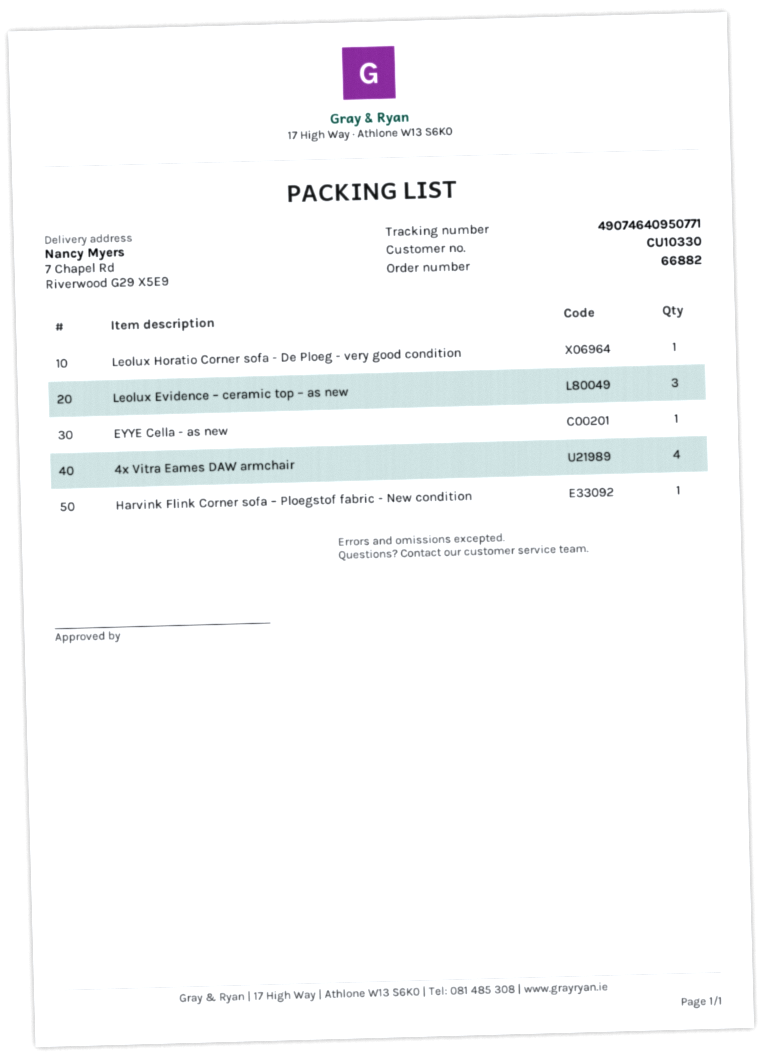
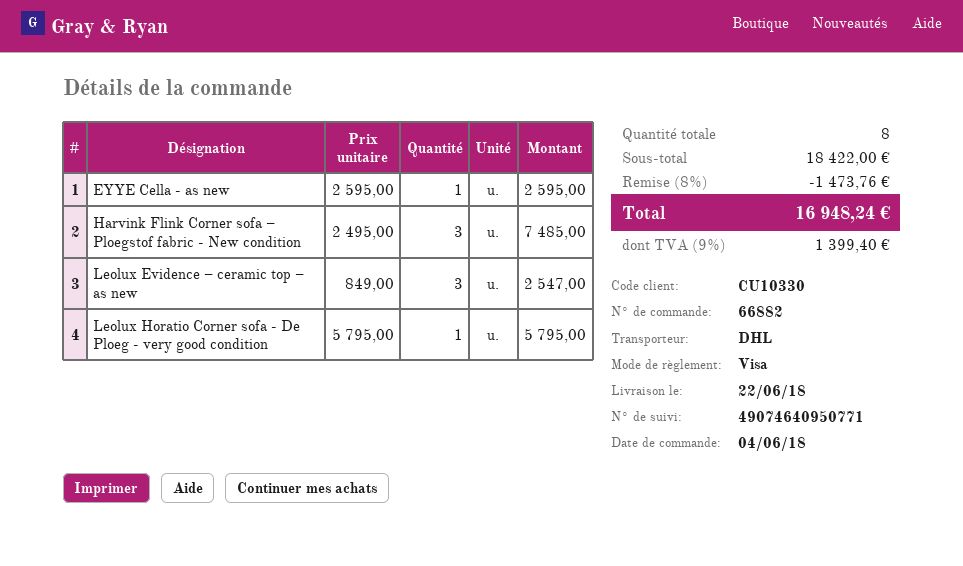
4x Vitra Eames DAW armchair: 4 -> none
Harvink Flink Corner sofa – Ploegstof fabric - New condition: 1 -> 3

